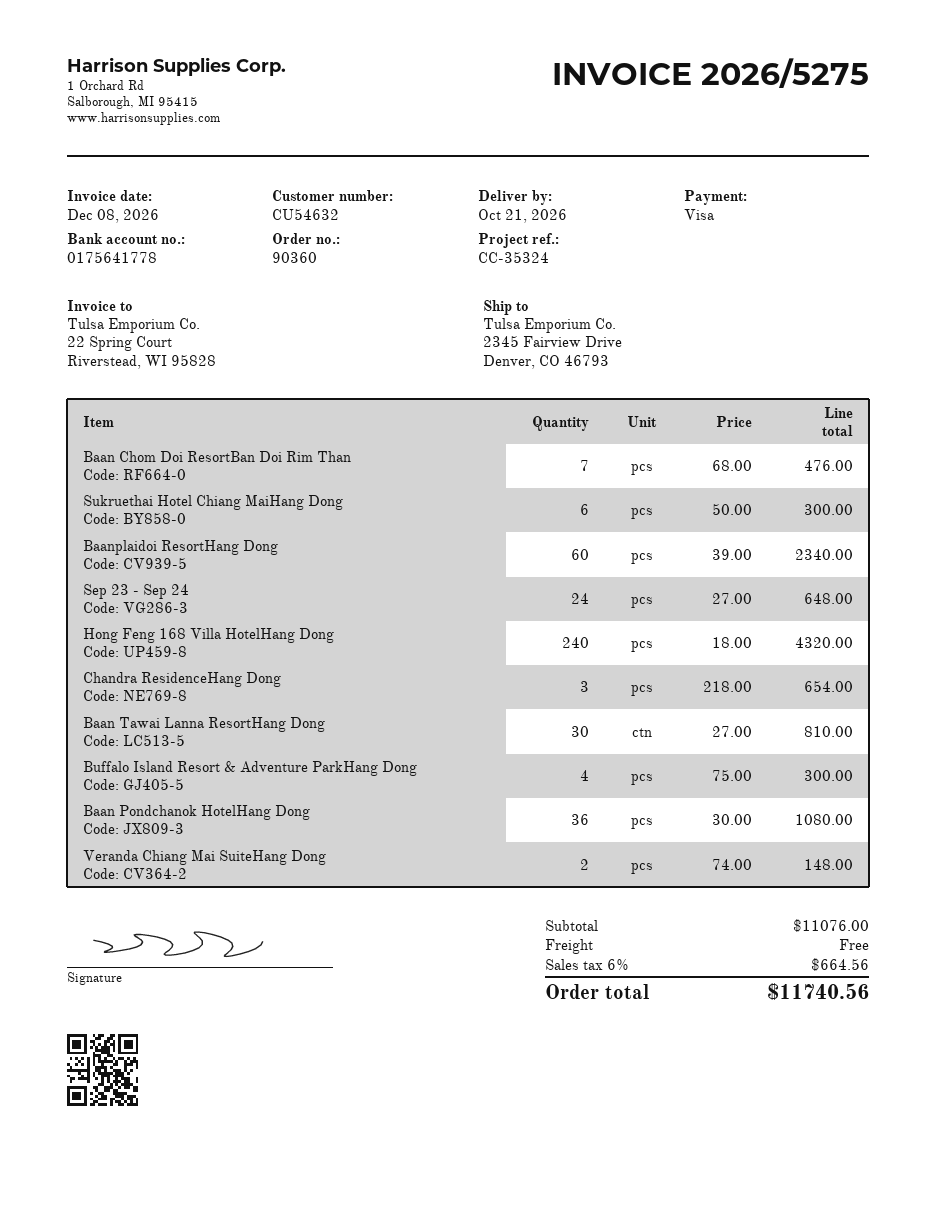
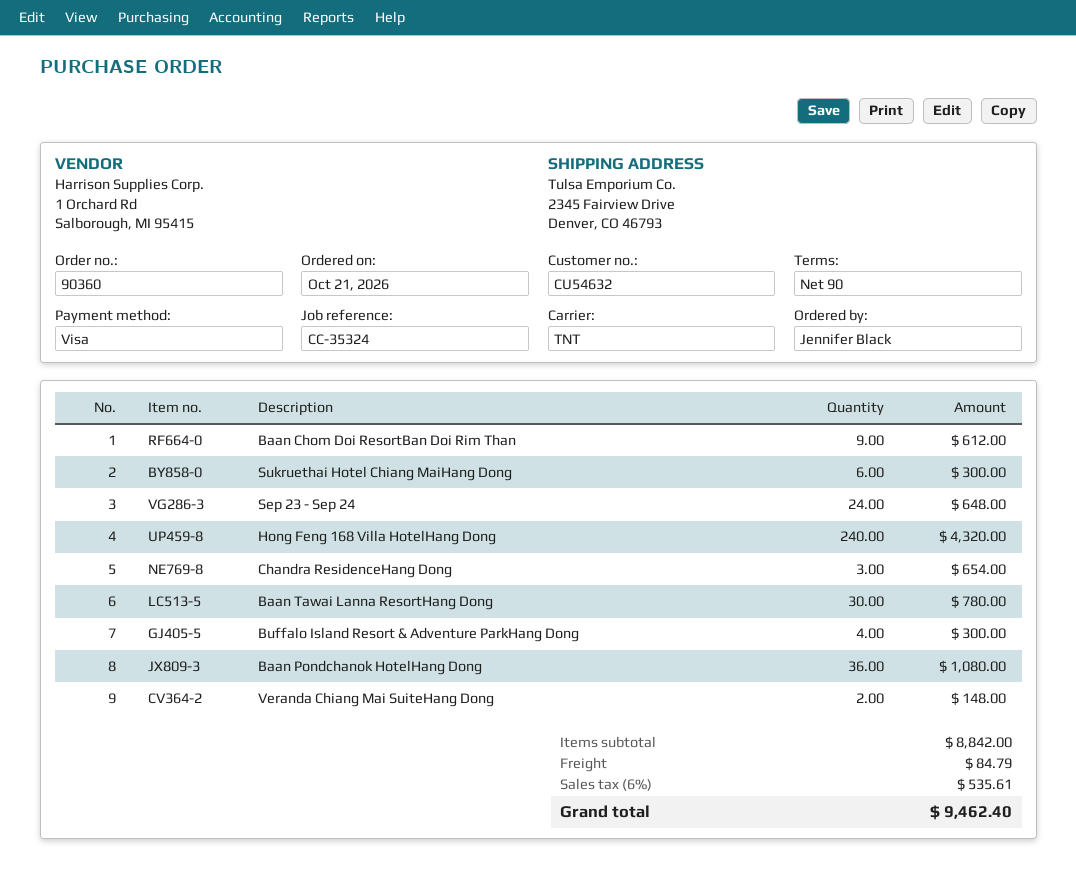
Baan Chom Doi ResortBan Doi Rim Than: 7 for 476.00 -> 9 for 612.00
Baanplaidoi ResortHang Dong: 60 for 2340.00 -> none
Baan Tawai Lanna ResortHang Dong: 30 for 810.00 -> 30 for 780.00
subtotal: 11076.00 -> 8842.00
shipping: 0.00 -> 84.79
tax: 6% = 664.56 -> 6% = 535.61
total: 11740.56 -> 9462.40

